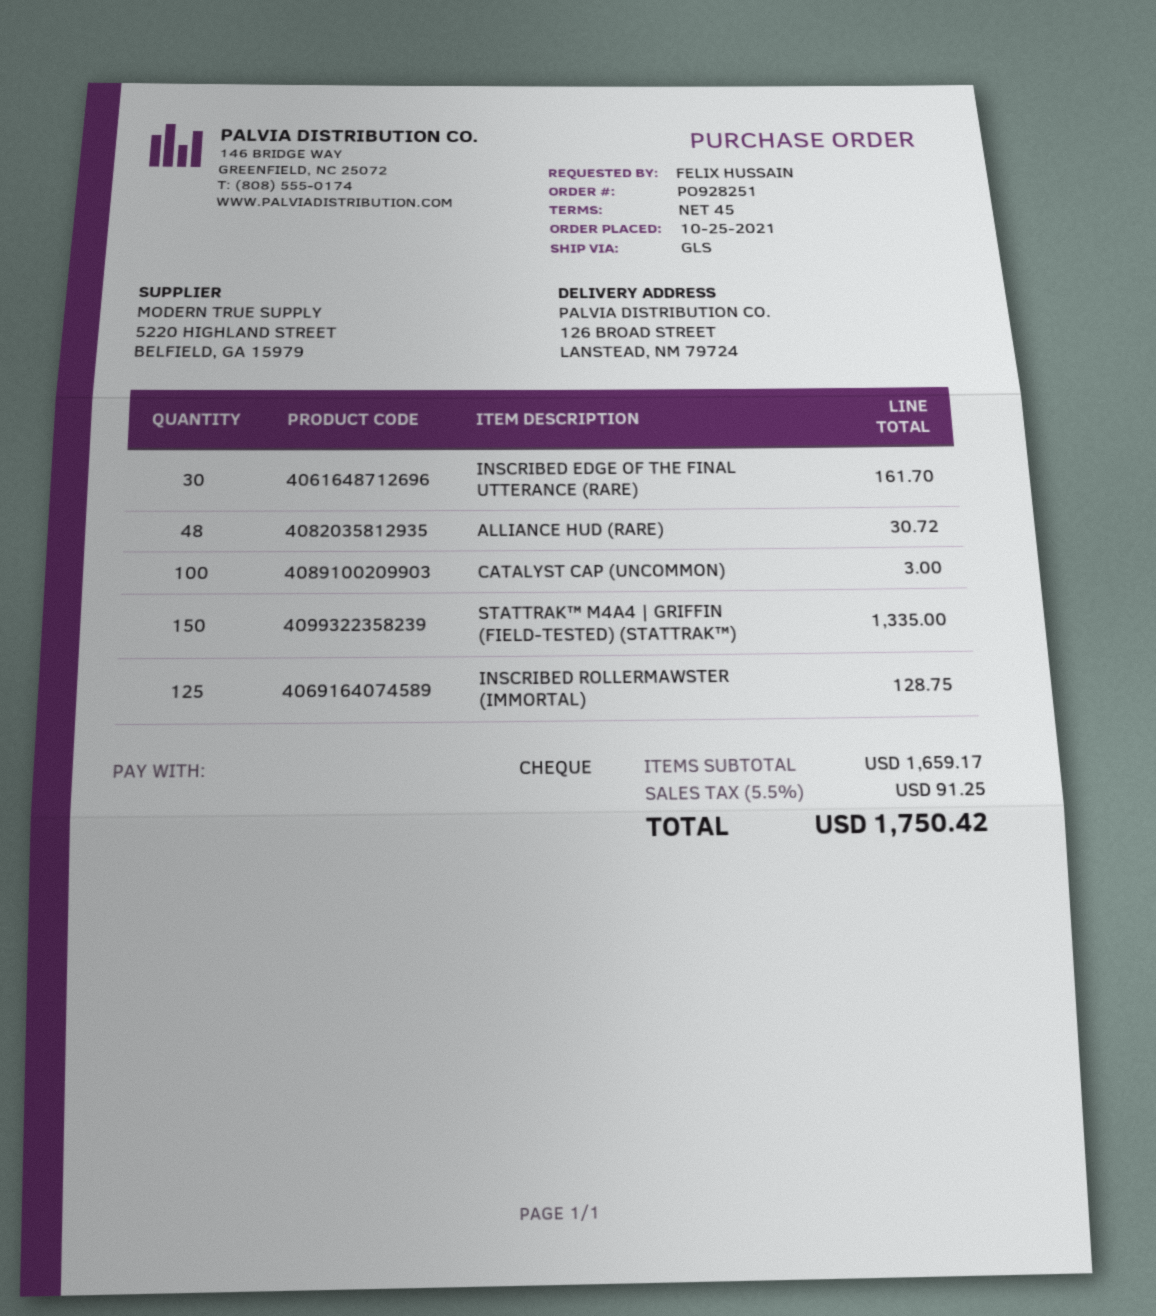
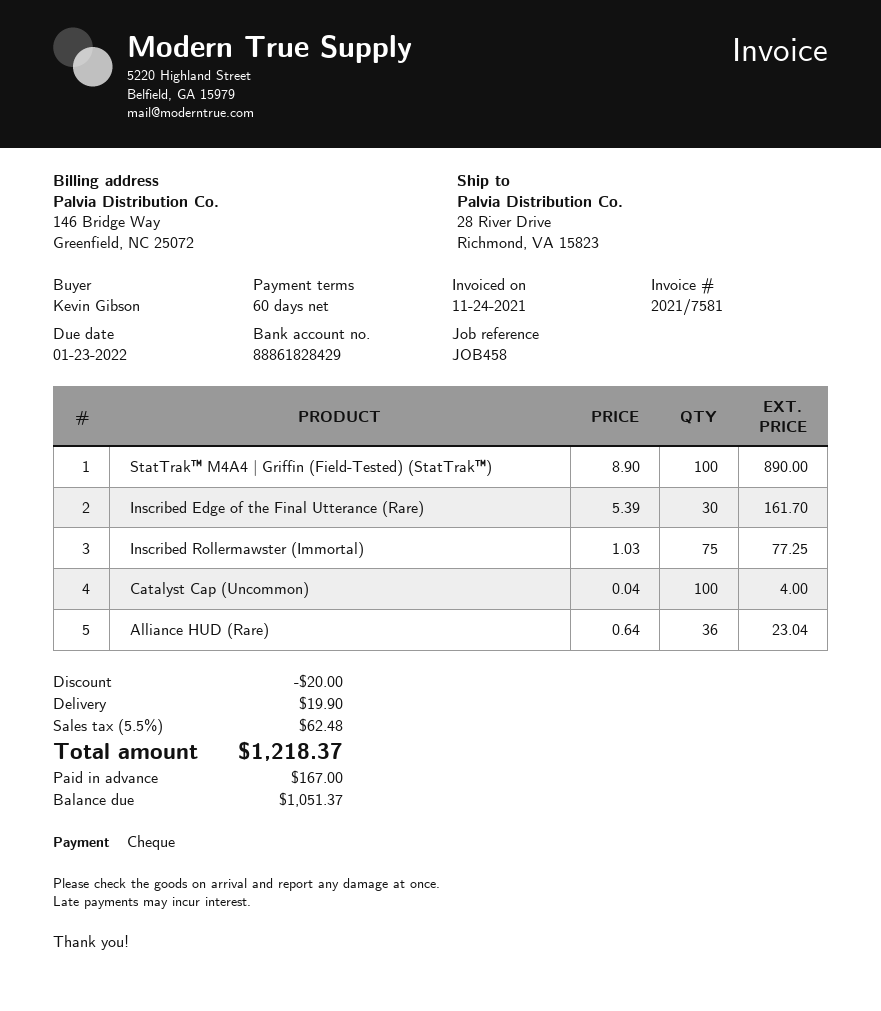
payment terms: 45 days -> 60 days
ordered by: FELIX HUSSAIN -> Kevin Gibson
ship to: 126 BROAD STREET, LANSTEAD, NM 79724 -> 28 River Drive, Richmond, VA 15823
ALLIANCE HUD (RARE): 48 for 30.72 -> 36 for 23.04
CATALYST CAP (UNCOMMON): 100 for 3.00 -> 100 for 4.00
STATTRAK™ M4A4 | GRIFFIN (FIELD-TESTED) (STATTRAK™): 150 for 1335.00 -> 100 for 890.00
INSCRIBED ROLLERMAWSTER (IMMORTAL): 125 for 128.75 -> 75 for 77.25
discount: none -> 20.00
shipping: none -> 19.90
tax: 5.5% = 91.25 -> 5.5% = 62.48
total: 1750.42 -> 1218.37

